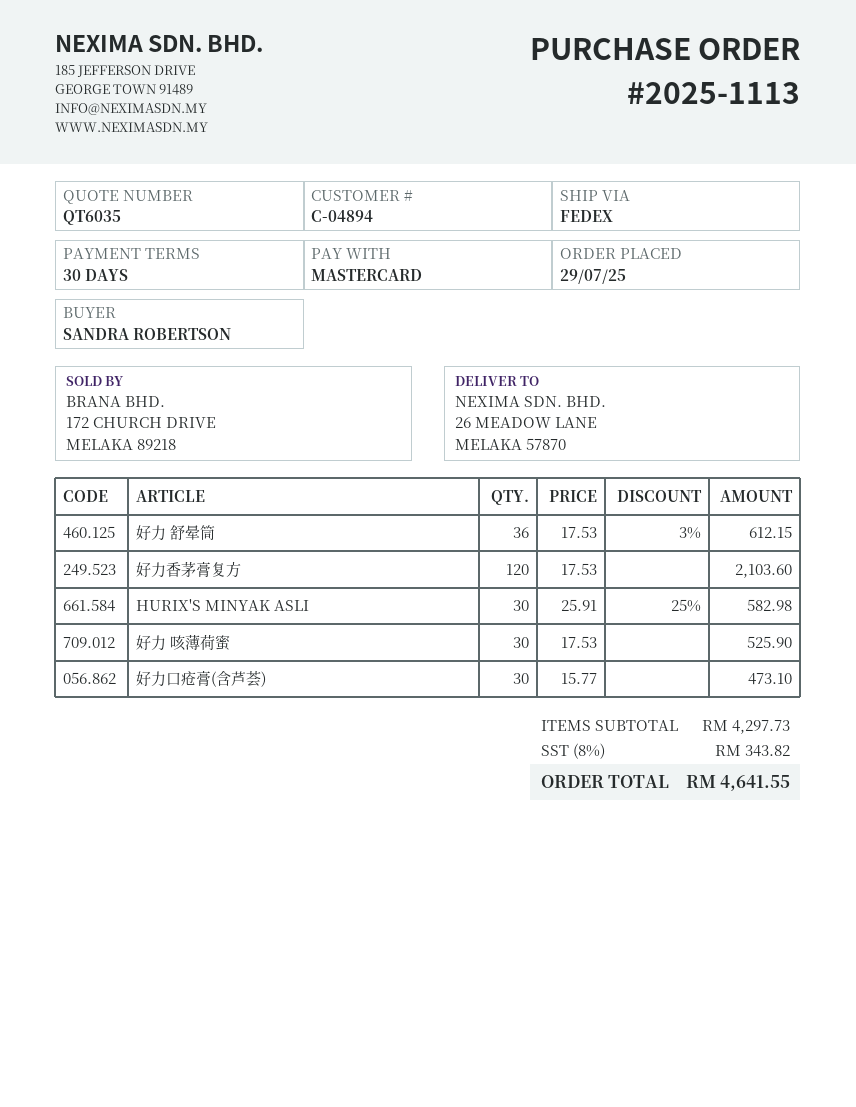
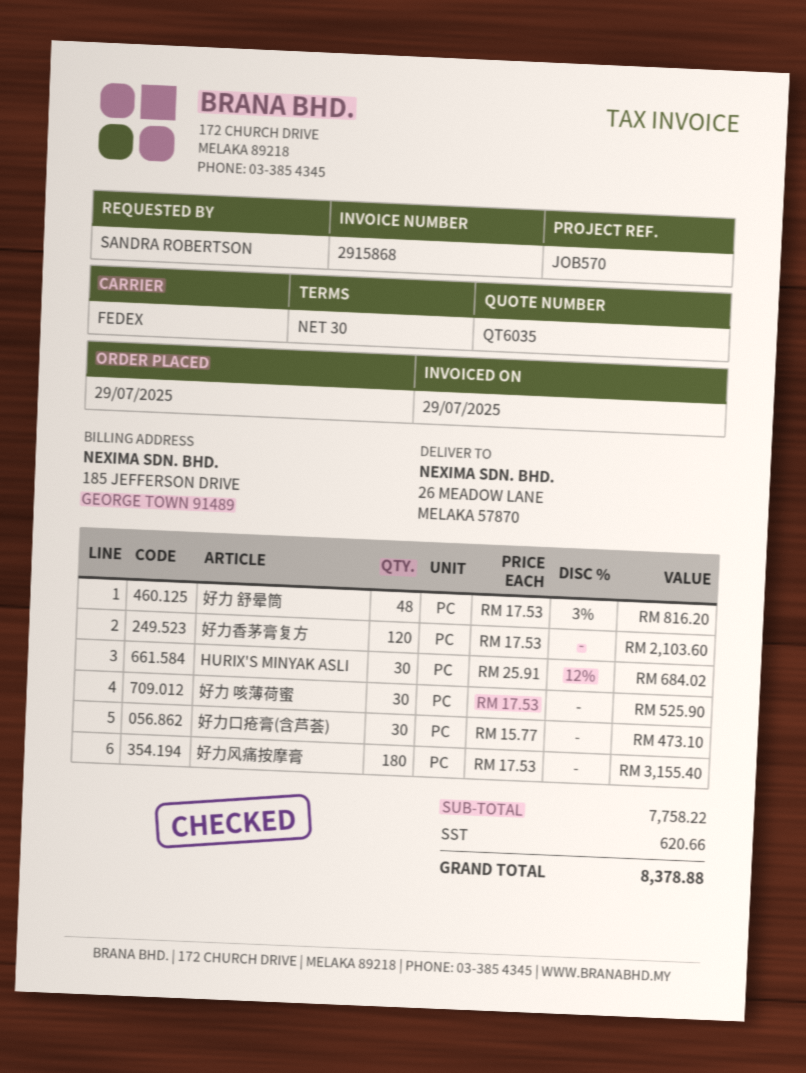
好力 舒晕筒: 36 x 17.53 - 3% = 612.15 -> 48 x 17.53 - 3% = 816.20
HURIX'S MINYAK ASLI: 30 x 25.91 - 25% = 582.98 -> 30 x 25.91 - 12% = 684.02
好力风痛按摩膏: none -> 180 x 17.53 = 3155.40
subtotal: 4297.73 -> 7758.22
tax: 343.82 -> 620.66
total: 4641.55 -> 8378.88

